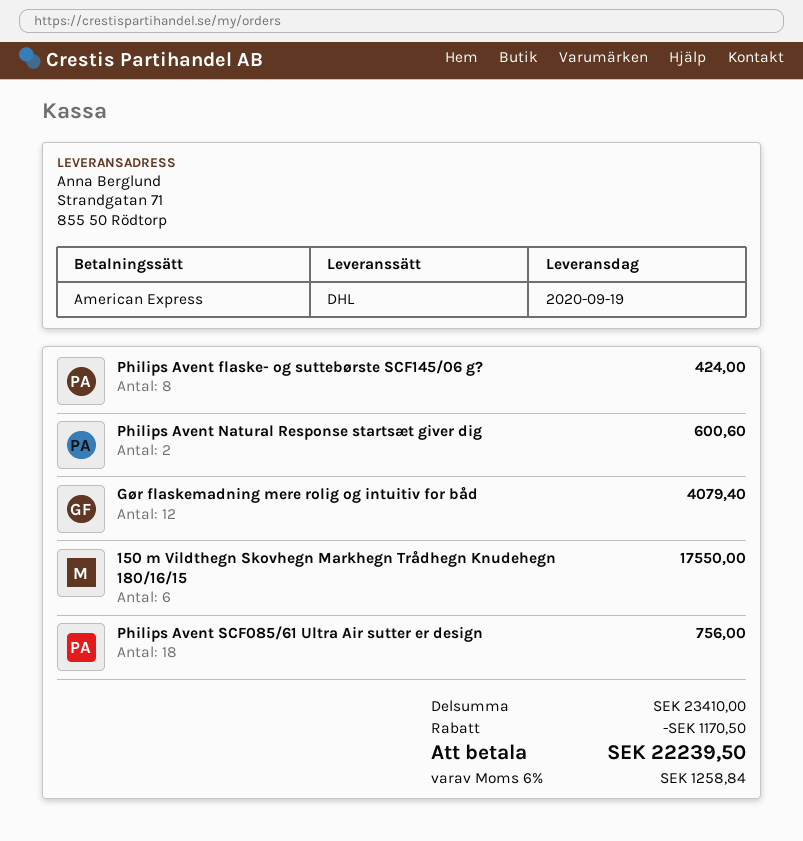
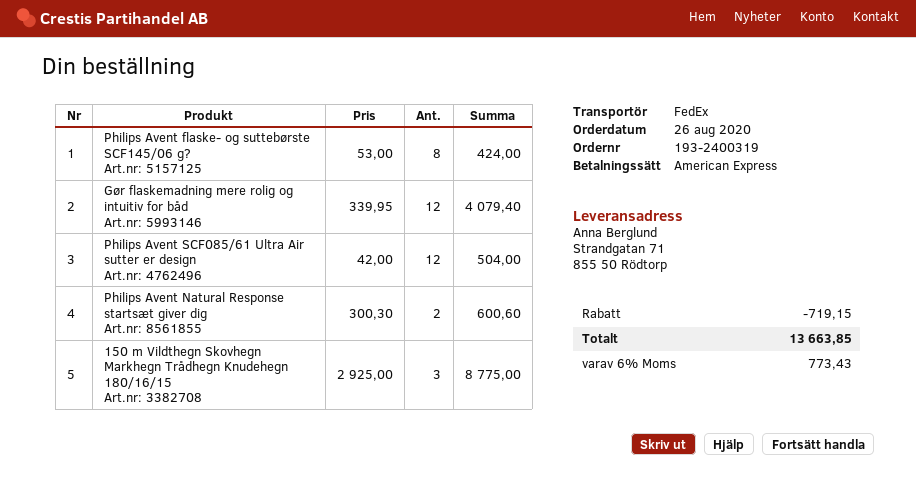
shipping method: DHL -> FedEx
150 m Vildthegn Skovhegn Markhegn Trådhegn Knudehegn 180/16/15: 6 for 17550.00 -> 3 for 8775.00
Philips Avent SCF085/61 Ultra Air sutter er design: 18 for 756.00 -> 12 for 504.00
discount: 1170.50 -> 719.15
tax: 6% = 1258.84 -> 6% = 773.43
total: 22239.50 -> 13663.85

